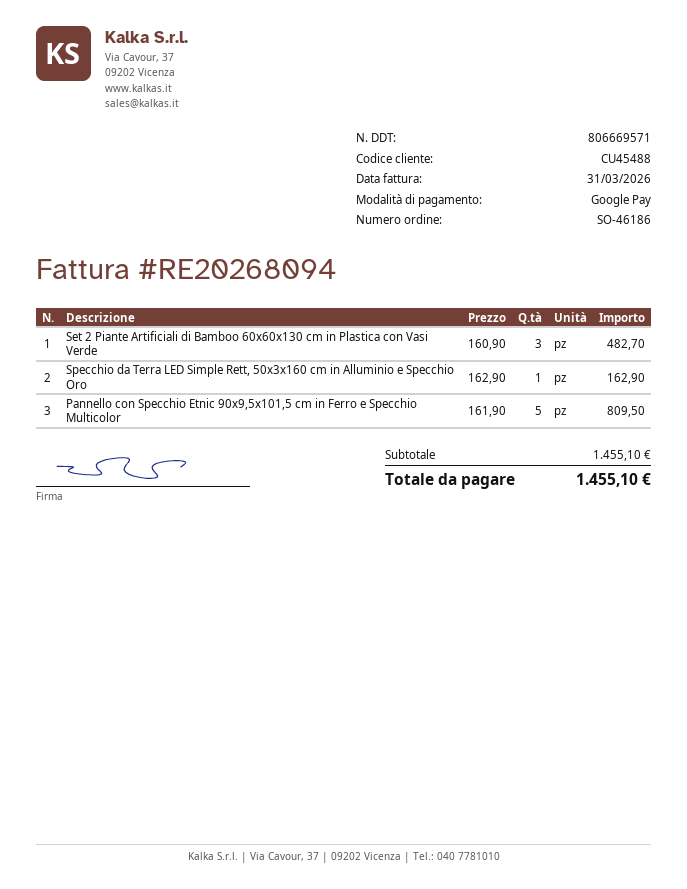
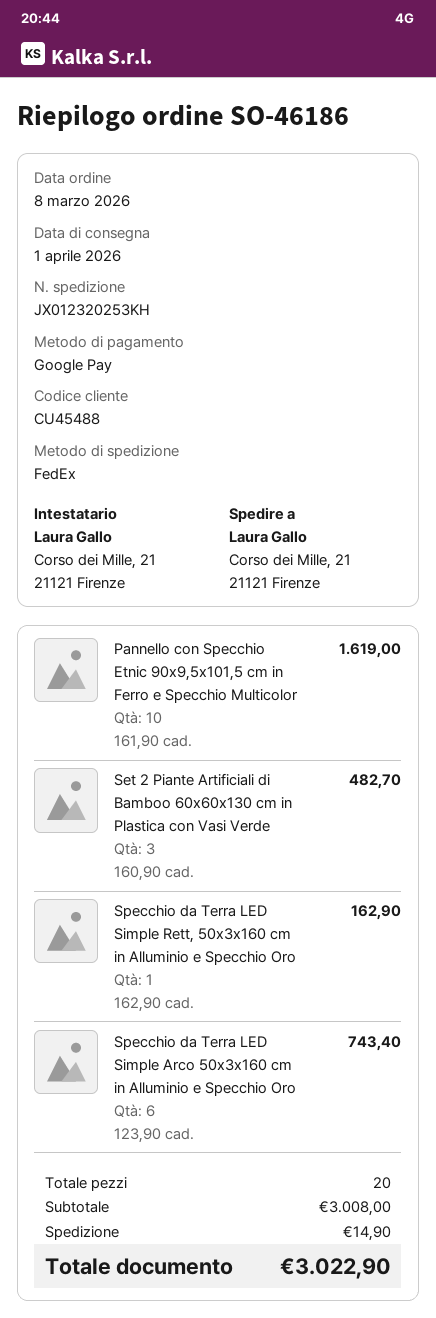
Pannello con Specchio Etnic 90x9,5x101,5 cm in Ferro e Specchio Multicolor: 5 x 161.90 = 809.50 -> 10 x 161.90 = 1619.00
Specchio da Terra LED Simple Arco 50x3x160 cm in Alluminio e Specchio Oro: none -> 6 x 123.90 = 743.40
subtotal: 1455.10 -> 3008.00
shipping: none -> 14.90
total: 1455.10 -> 3022.90

